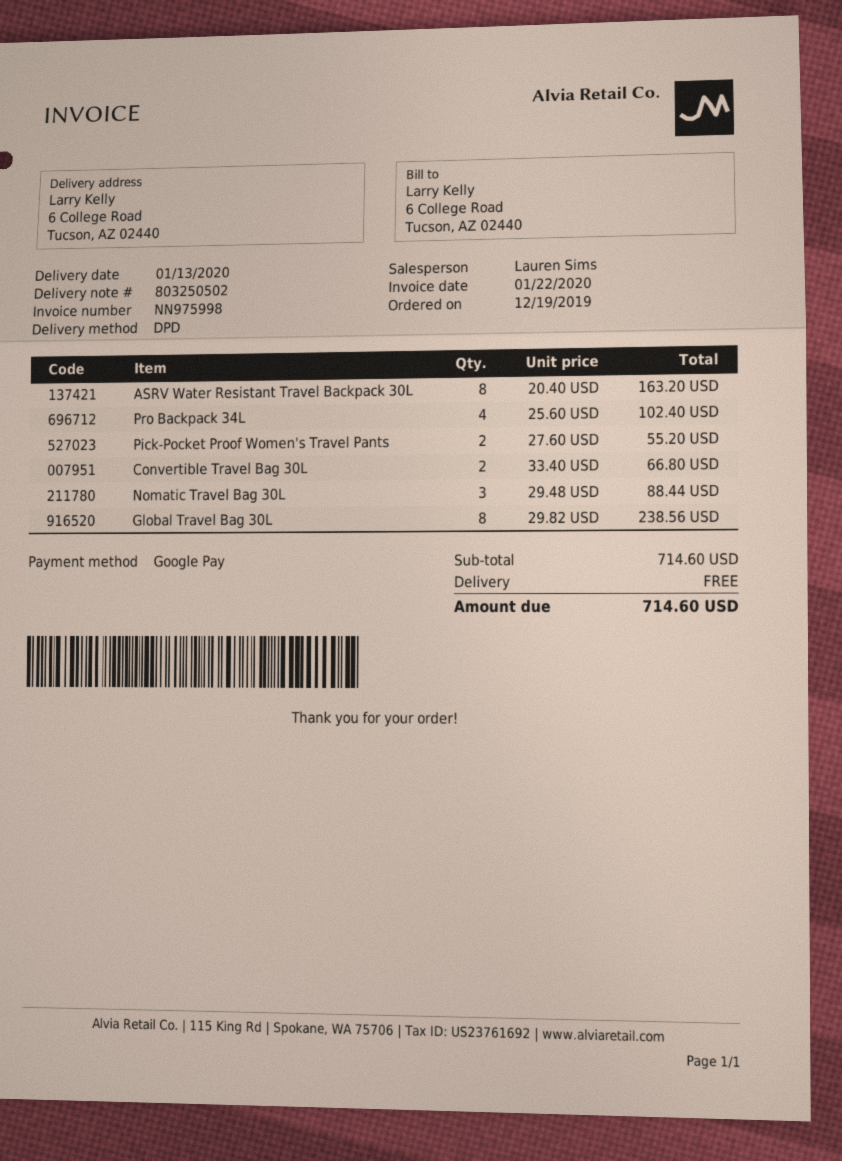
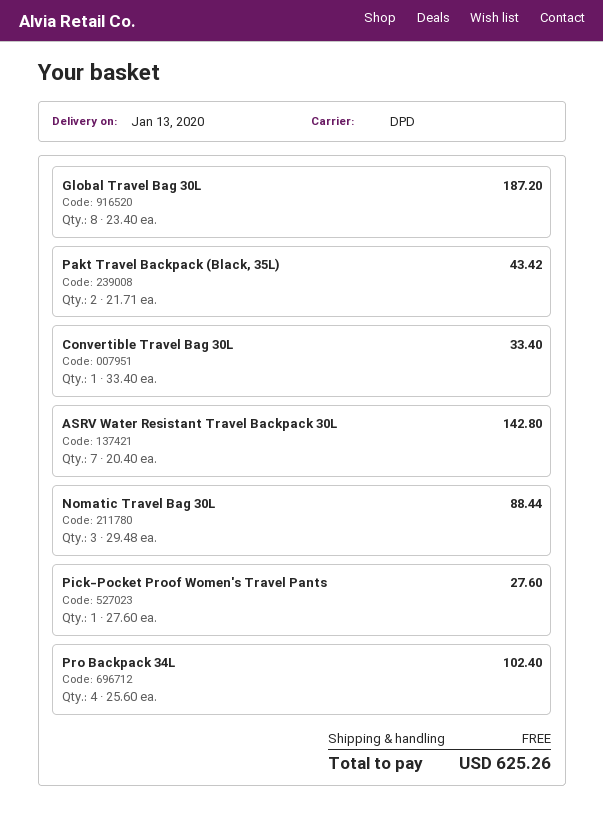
ASRV Water Resistant Travel Backpack 30L: 8 x 20.40 = 163.20 -> 7 x 20.40 = 142.80
Pick-Pocket Proof Women's Travel Pants: 2 x 27.60 = 55.20 -> 1 x 27.60 = 27.60
Convertible Travel Bag 30L: 2 x 33.40 = 66.80 -> 1 x 33.40 = 33.40
Global Travel Bag 30L: 8 x 29.82 = 238.56 -> 8 x 23.40 = 187.20
Pakt Travel Backpack (Black, 35L): none -> 2 x 21.71 = 43.42
total: 714.60 -> 625.26

